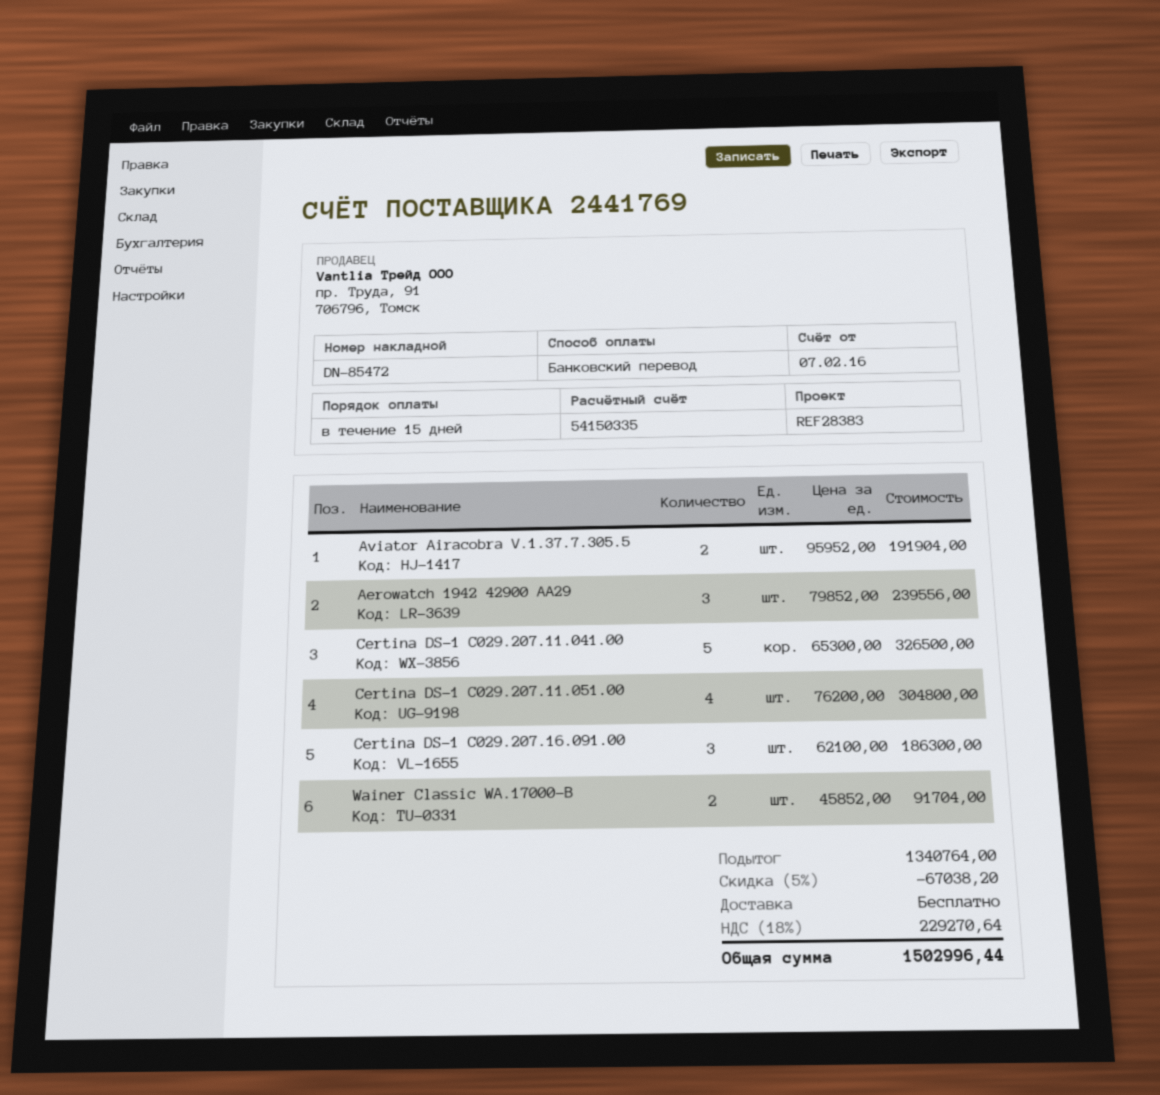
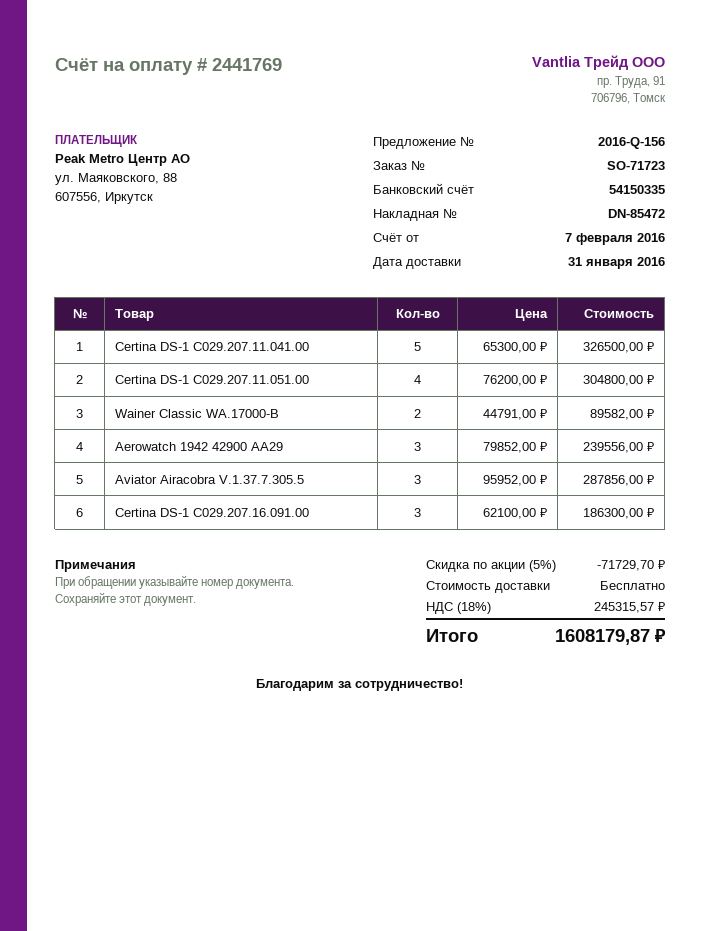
Aviator Airacobra V.1.37.7.305.5: 2 x 95952.00 = 191904.00 -> 3 x 95952.00 = 287856.00
Wainer Classic WA.17000-B: 2 x 45852.00 = 91704.00 -> 2 x 44791.00 = 89582.00
discount: 5% = 67038.20 -> 5% = 71729.70
tax: 18% = 229270.64 -> 18% = 245315.57
total: 1502996.44 -> 1608179.87

